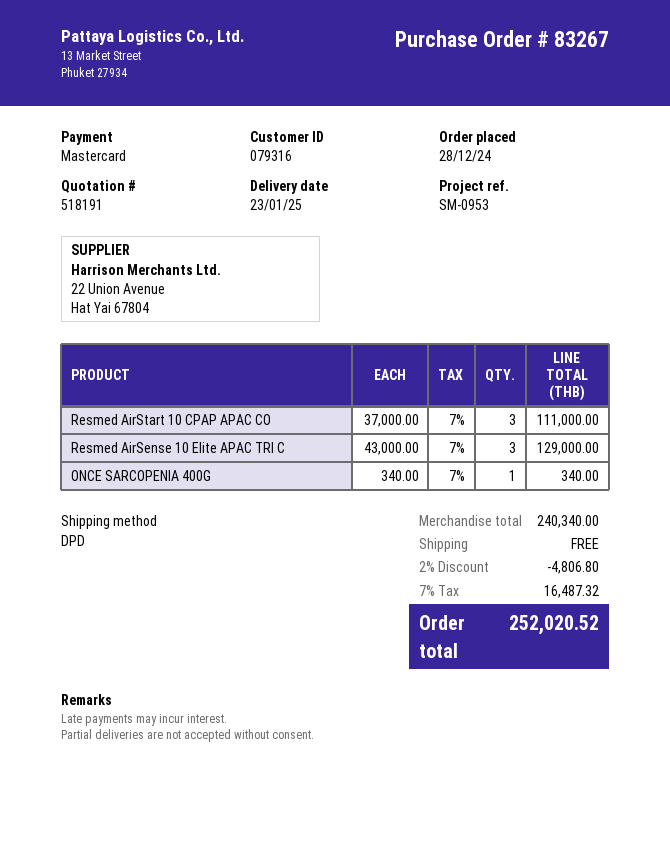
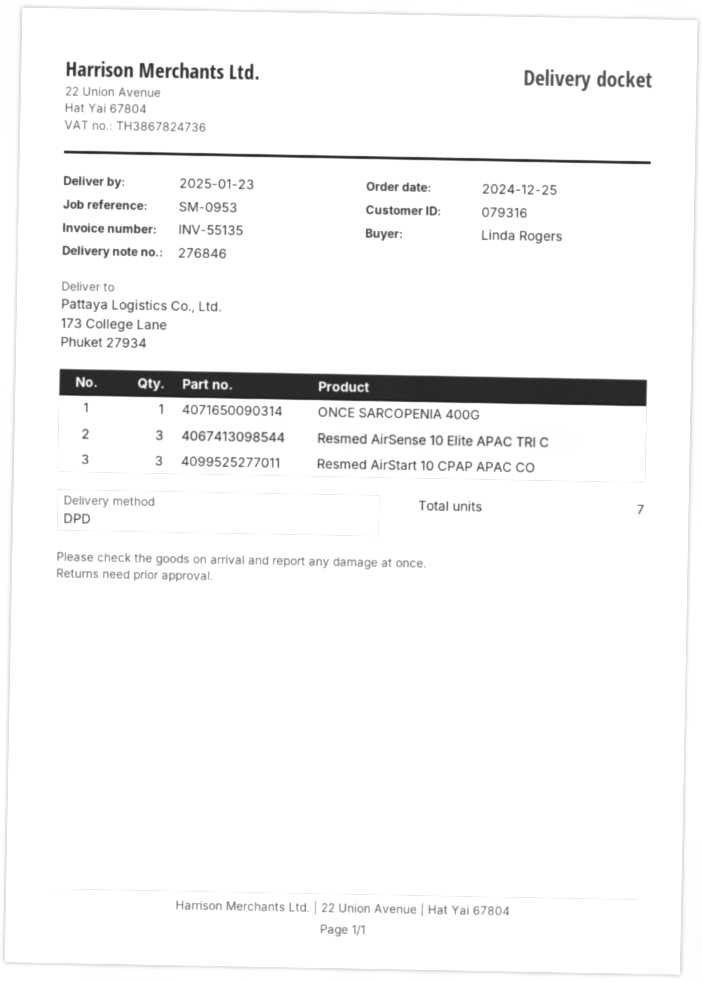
order date: 2024-12-28 -> 2024-12-25

